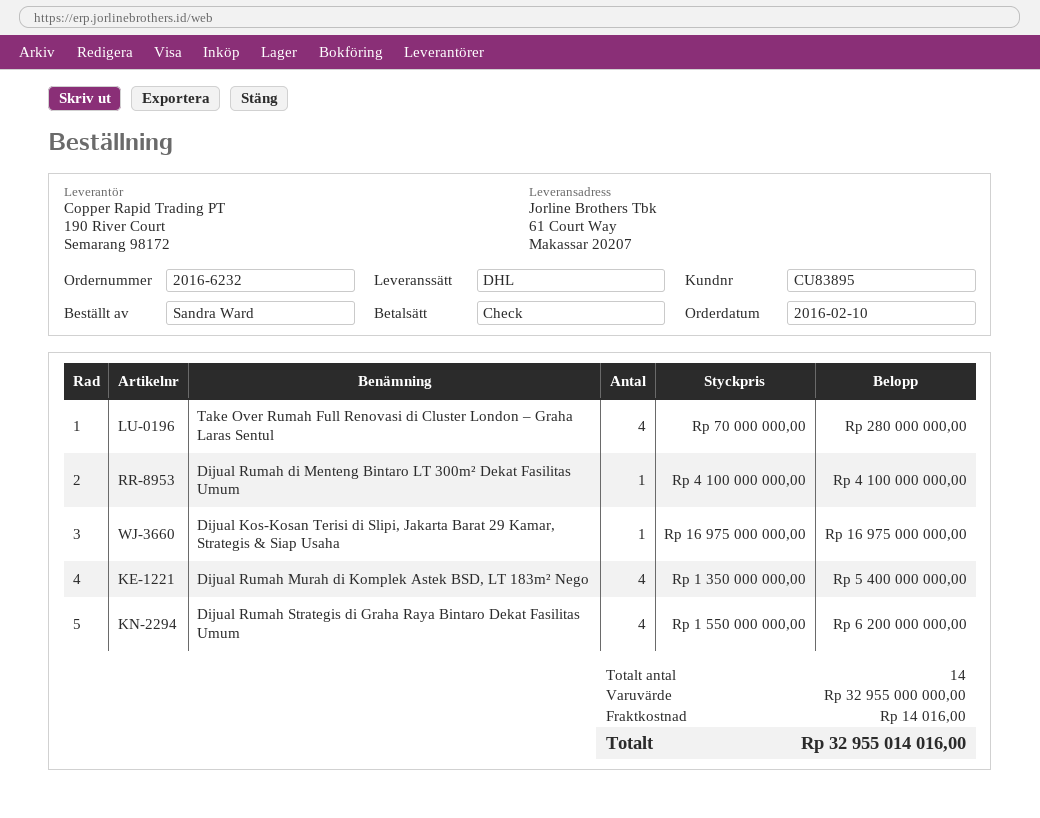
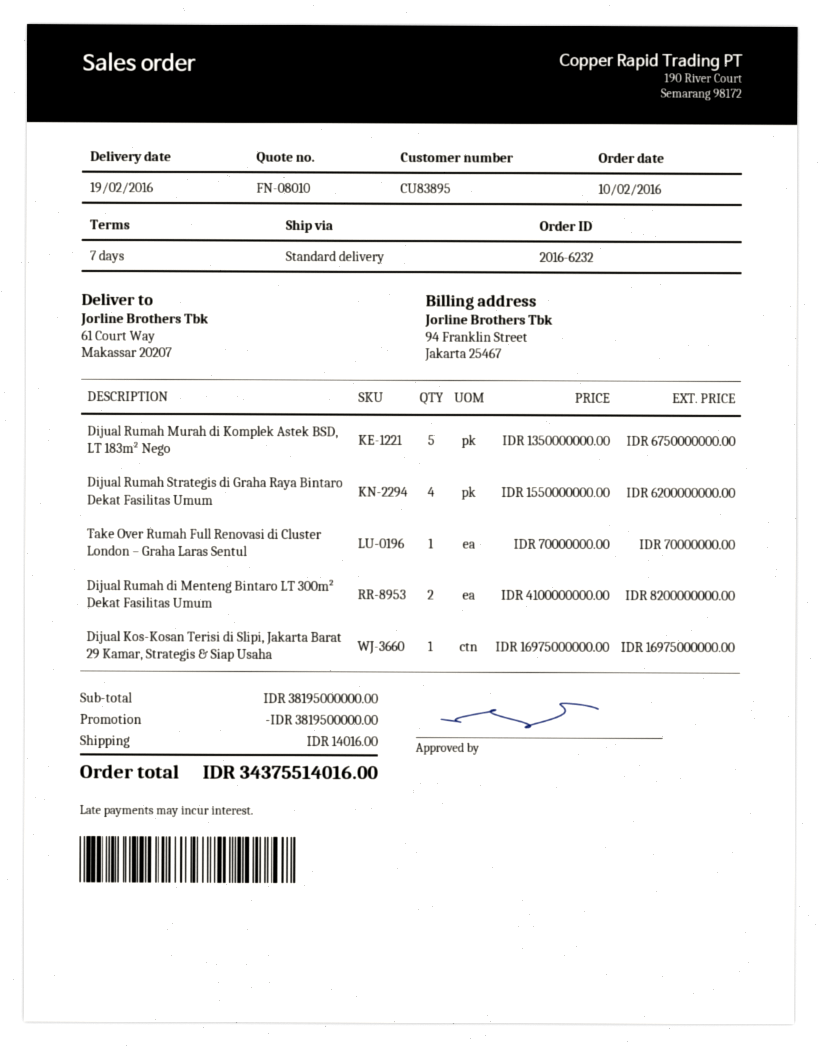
shipping method: DHL -> standard
Take Over Rumah Full Renovasi di Cluster London – Graha Laras Sentul: 4 x 70000000.00 = 280000000.00 -> 1 x 70000000.00 = 70000000.00
Dijual Rumah di Menteng Bintaro LT 300m² Dekat Fasilitas Umum: 1 x 4100000000.00 = 4100000000.00 -> 2 x 4100000000.00 = 8200000000.00
Dijual Rumah Murah di Komplek Astek BSD, LT 183m² Nego: 4 x 1350000000.00 = 5400000000.00 -> 5 x 1350000000.00 = 6750000000.00
subtotal: 32955000000.00 -> 38195000000.00
discount: none -> 3819500000.00
total: 32955014016.00 -> 34375514016.00

